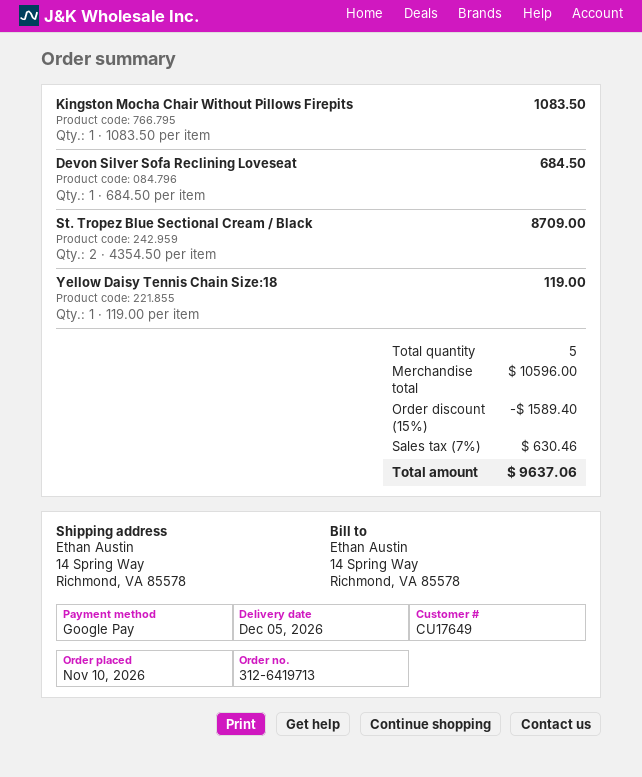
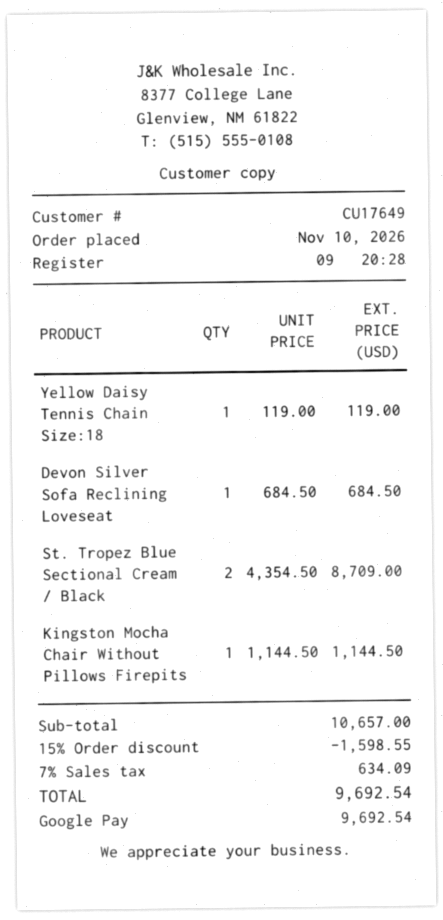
Kingston Mocha Chair Without Pillows Firepits: 1 x 1083.50 = 1083.50 -> 1 x 1144.50 = 1144.50
subtotal: 10596.00 -> 10657.00
discount: 15% = 1589.40 -> 15% = 1598.55
tax: 7% = 630.46 -> 7% = 634.09
total: 9637.06 -> 9692.54

